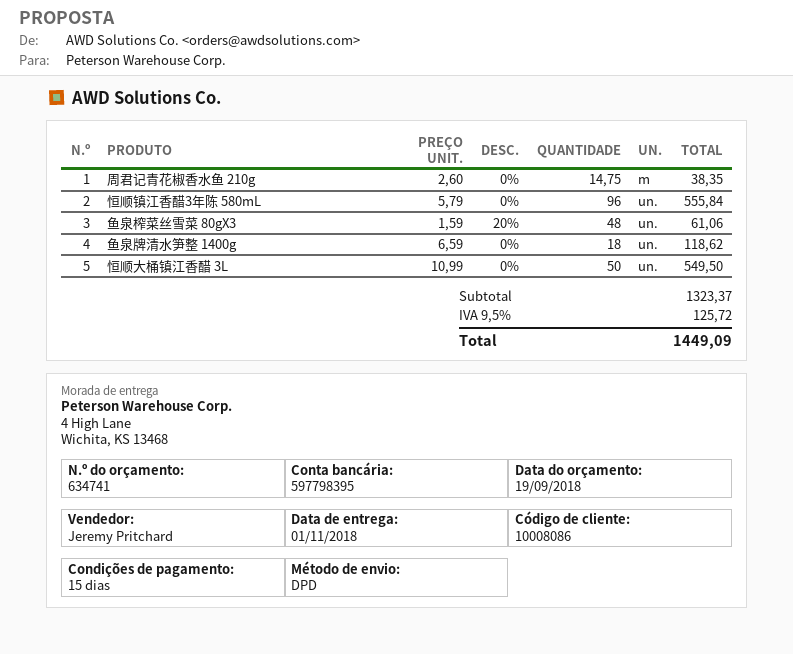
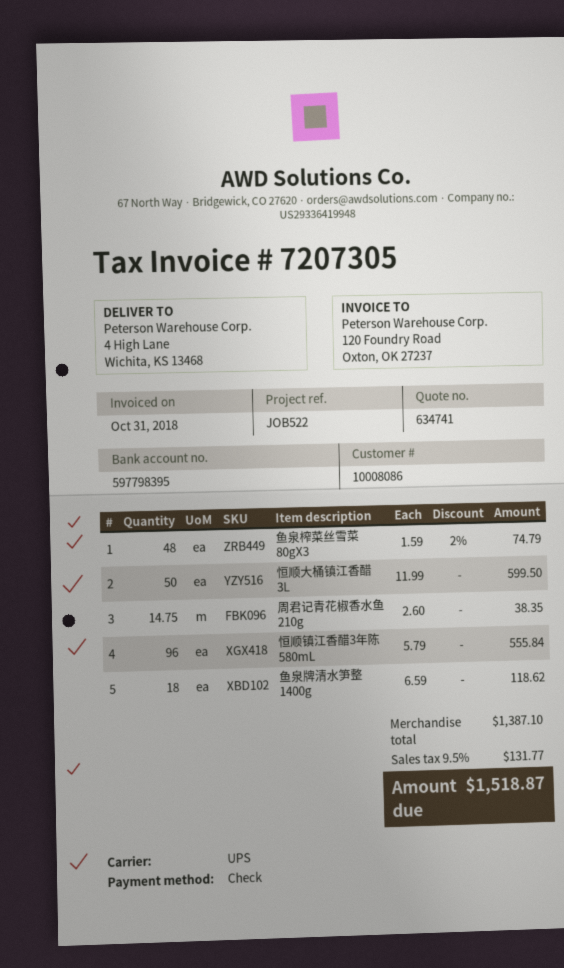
shipping method: DPD -> UPS
鱼泉榨菜丝雪菜 80gX3: 48 x 1.59 - 20% = 61.06 -> 48 x 1.59 - 2% = 74.79
恒顺大桶镇江香醋 3L: 50 x 10.99 = 549.50 -> 50 x 11.99 = 599.50
subtotal: 1323.37 -> 1387.10
tax: 9.5% = 125.72 -> 9.5% = 131.77
total: 1449.09 -> 1518.87

